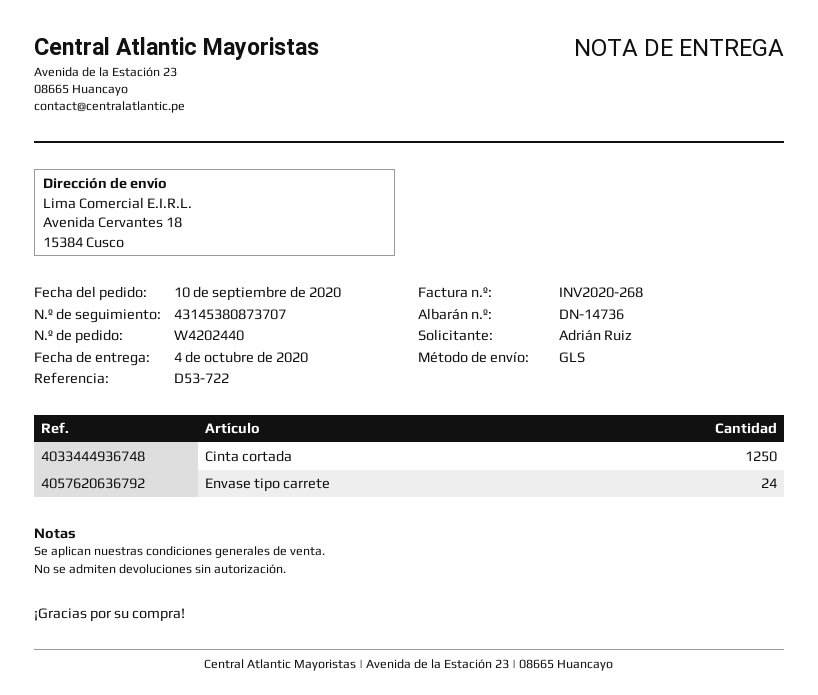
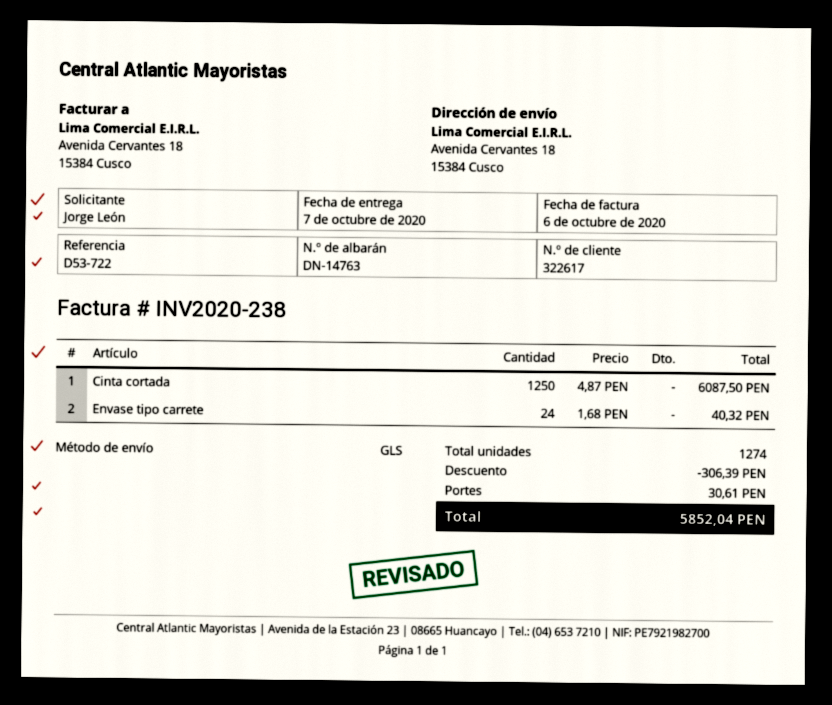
delivery note number: DN-14736 -> DN-14763
delivery date: 2020-10-04 -> 2020-10-07
invoice number: INV2020-268 -> INV2020-238
ordered by: Adrián Ruiz -> Jorge León

